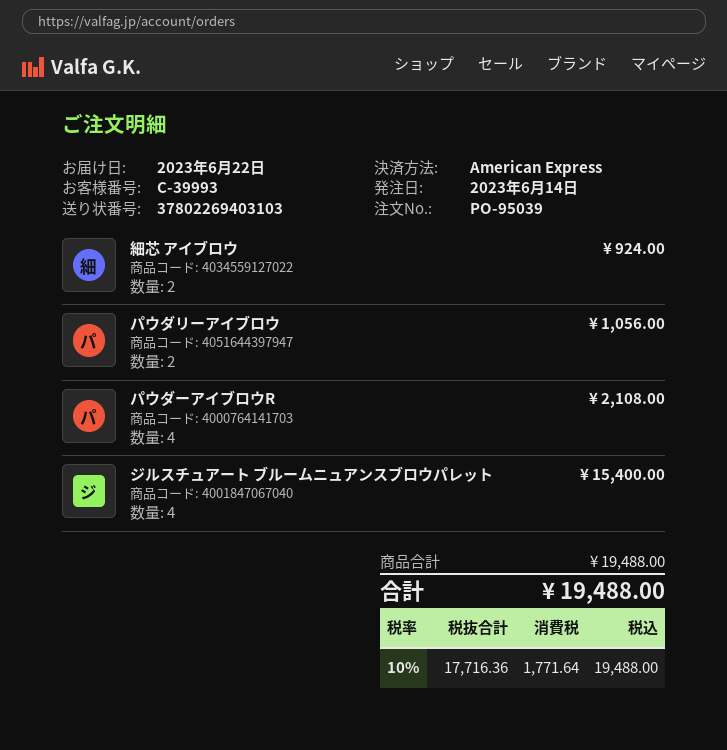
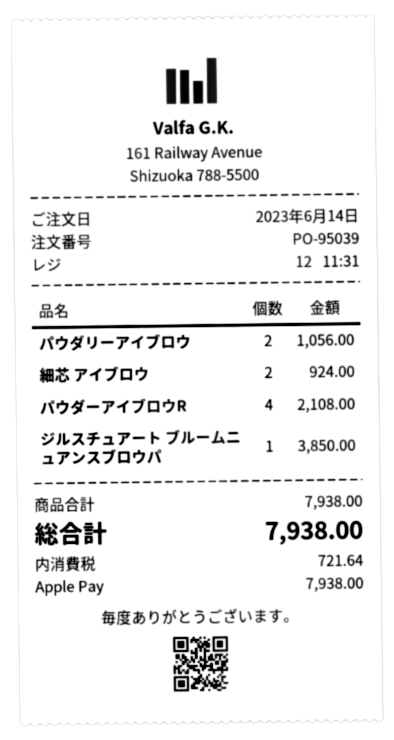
payment method: American Express -> Apple Pay
ジルスチュアート ブルームニュアンスブロウパレット: 4 for 15400.00 -> 1 for 3850.00
subtotal: 19488.00 -> 7938.00
tax: 1771.64 -> 721.64
total: 19488.00 -> 7938.00

